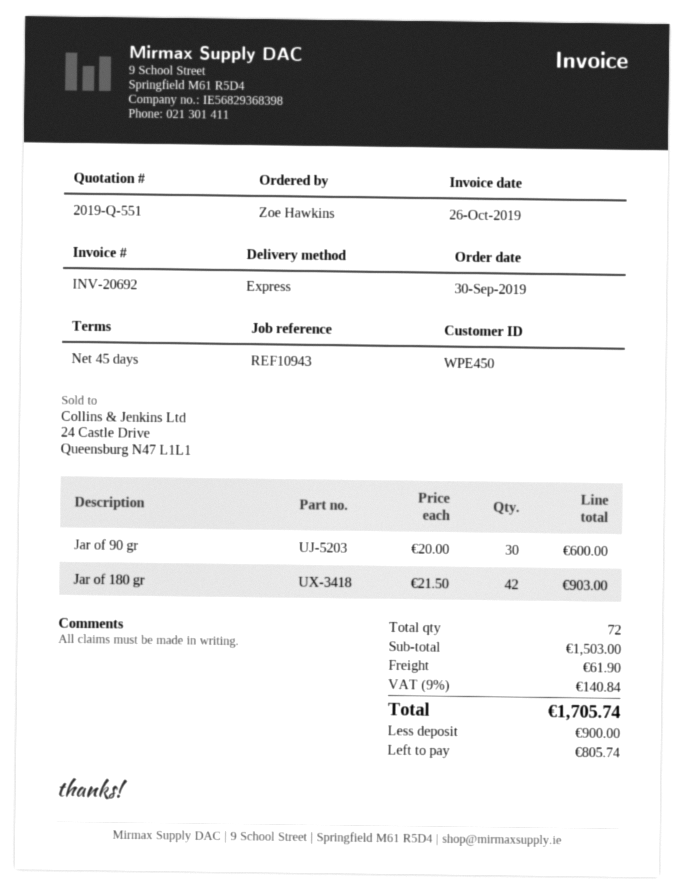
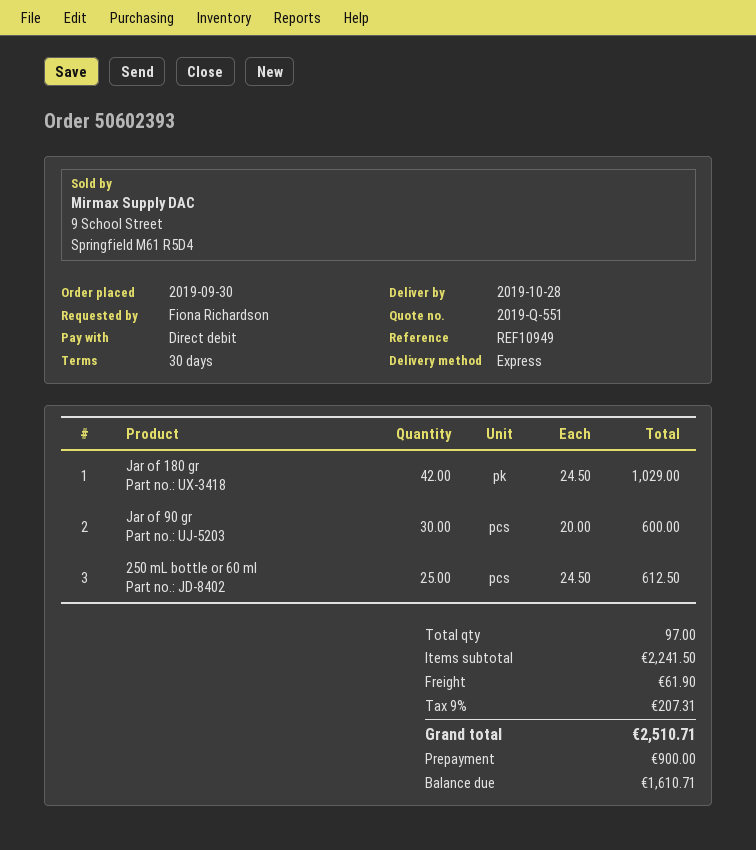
payment terms: 45 days -> 30 days
reference: REF10943 -> REF10949
ordered by: Zoe Hawkins -> Fiona Richardson
Jar of 180 gr: 42 x 21.50 = 903.00 -> 42 x 24.50 = 1029.00
250 mL bottle or 60 ml: none -> 25 x 24.50 = 612.50
total quantity: 72 -> 97
subtotal: 1503.00 -> 2241.50
tax: 9% = 140.84 -> 9% = 207.31
total: 1705.74 -> 2510.71
balance: 805.74 -> 1610.71

